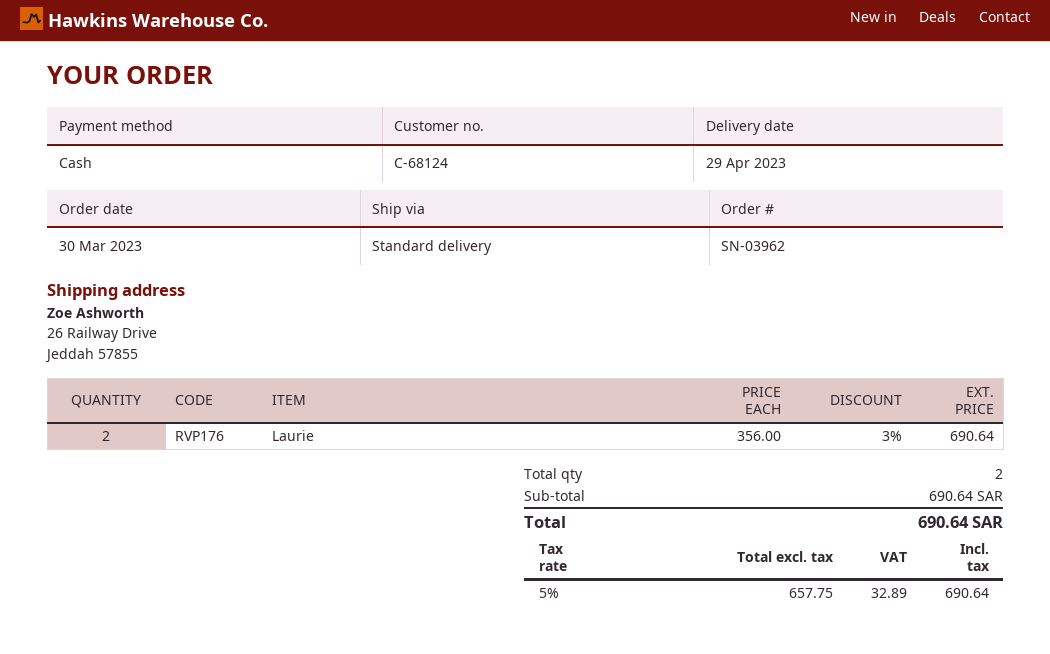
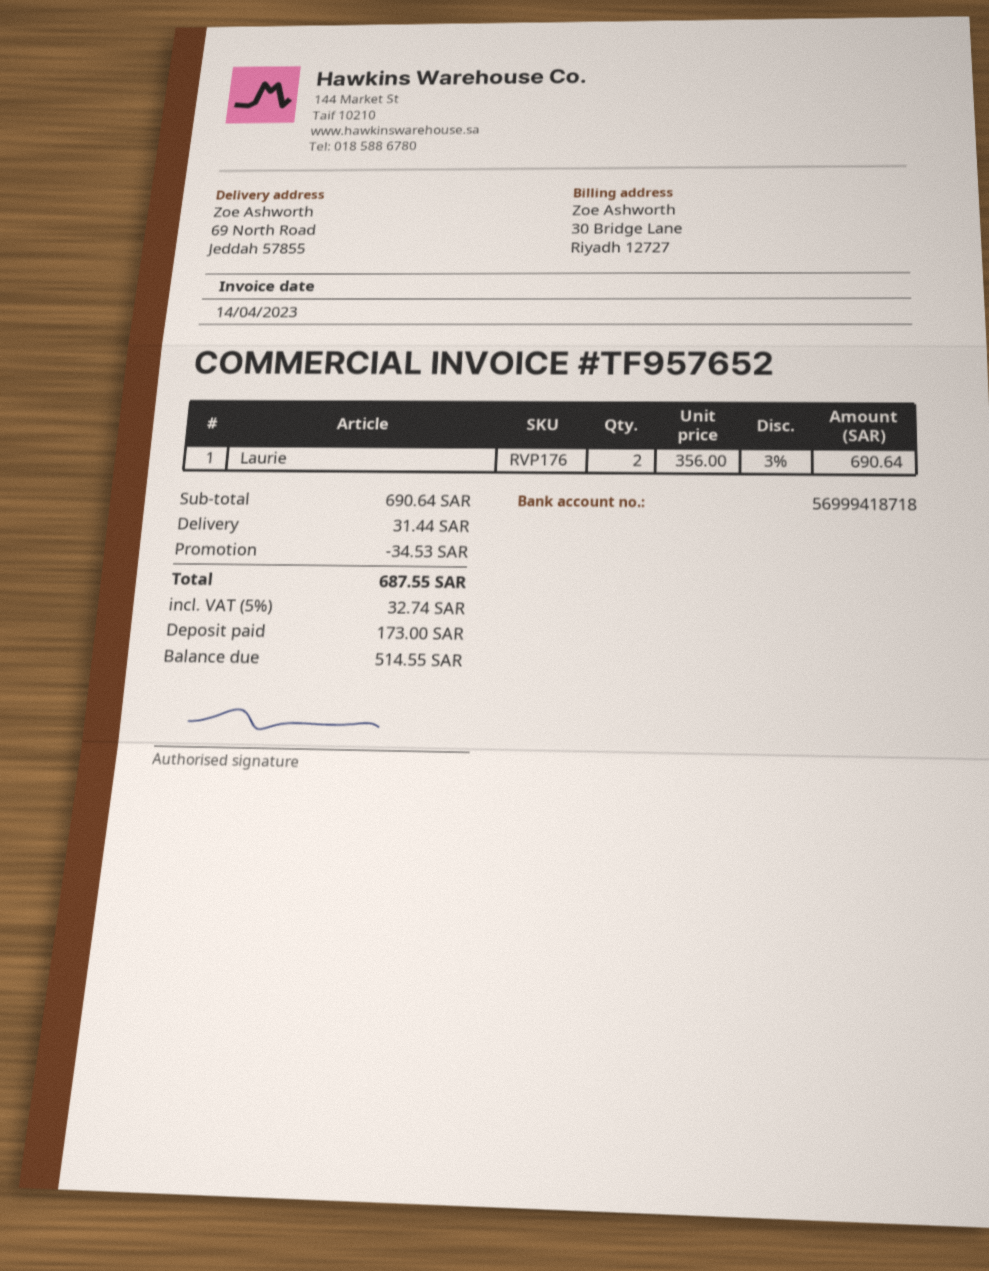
ship to: 26 Railway Drive, Jeddah 57855 -> 69 North Road, Jeddah 57855
discount: none -> 34.53
shipping: none -> 31.44
tax: 5% = 32.89 -> 5% = 32.74
total: 690.64 -> 687.55

